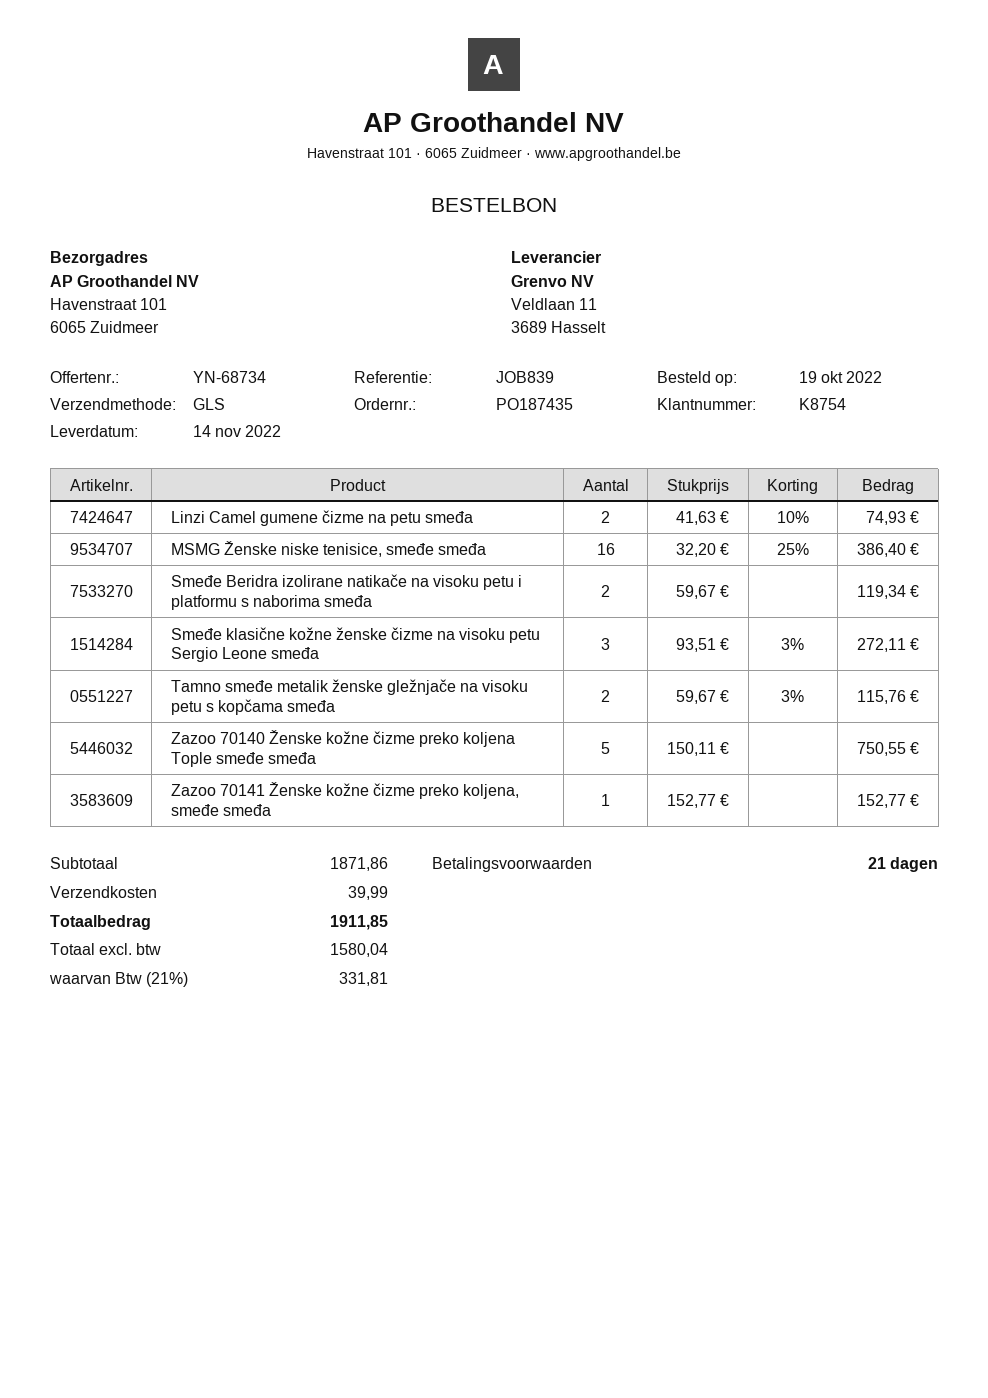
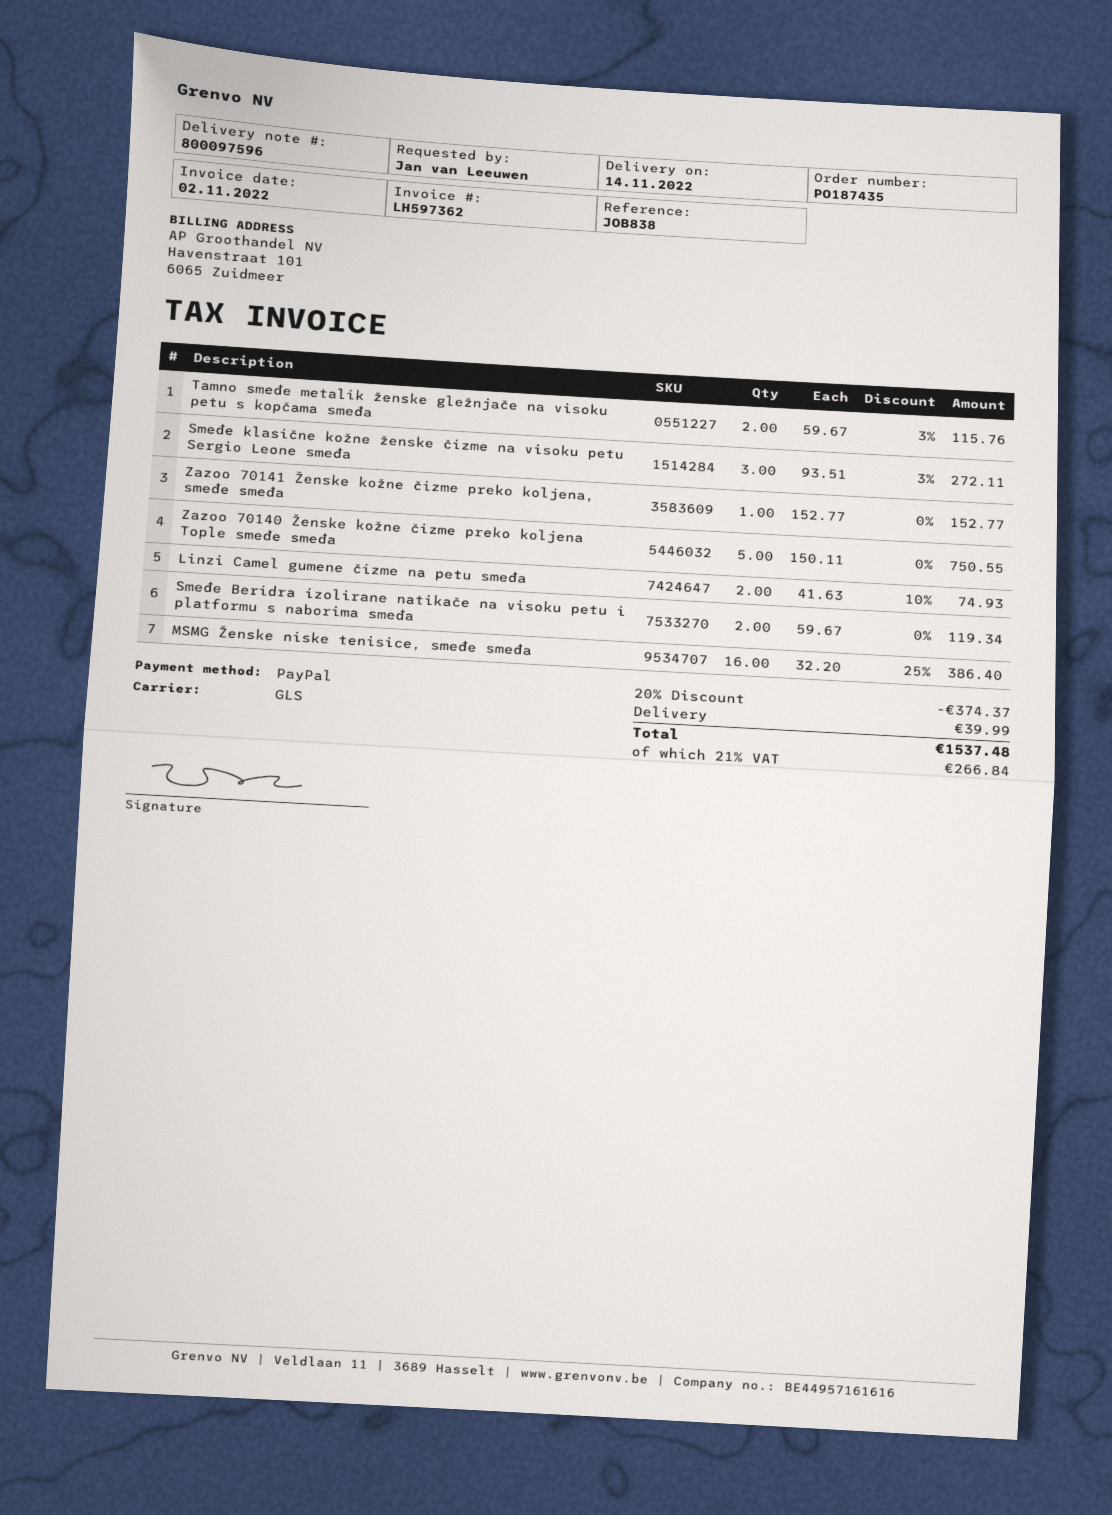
reference: JOB839 -> JOB838
discount: none -> 20% = 374.37
tax: 21% = 331.81 -> 21% = 266.84
total: 1911.85 -> 1537.48

